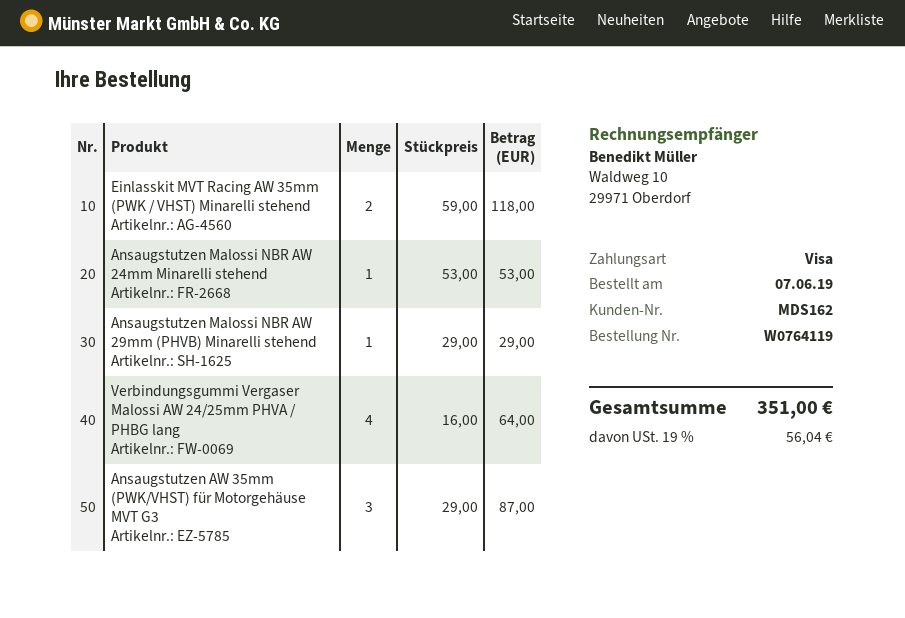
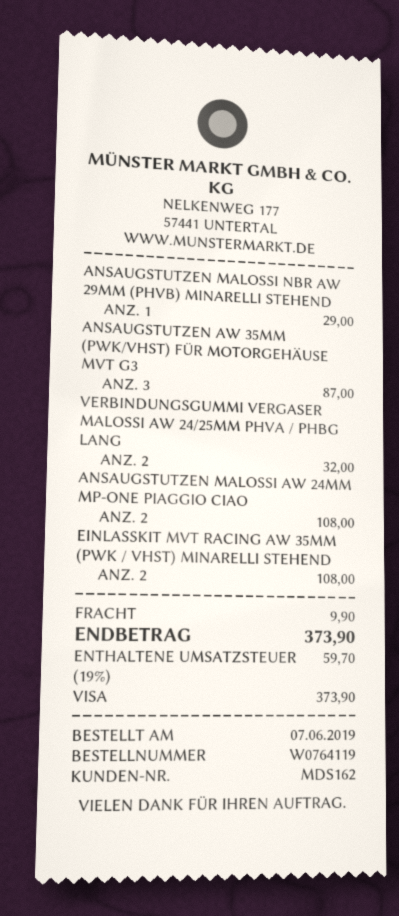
Einlasskit MVT Racing AW 35mm (PWK / VHST) Minarelli stehend: 2 for 118.00 -> 2 for 108.00
Ansaugstutzen Malossi NBR AW 24mm Minarelli stehend: 1 for 53.00 -> none
Verbindungsgummi Vergaser Malossi AW 24/25mm PHVA / PHBG lang: 4 for 64.00 -> 2 for 32.00
ANSAUGSTUTZEN MALOSSI AW 24MM MP-ONE PIAGGIO CIAO: none -> 2 for 108.00
shipping: none -> 9.90
tax: 19% = 56.04 -> 19% = 59.70
total: 351.00 -> 373.90

